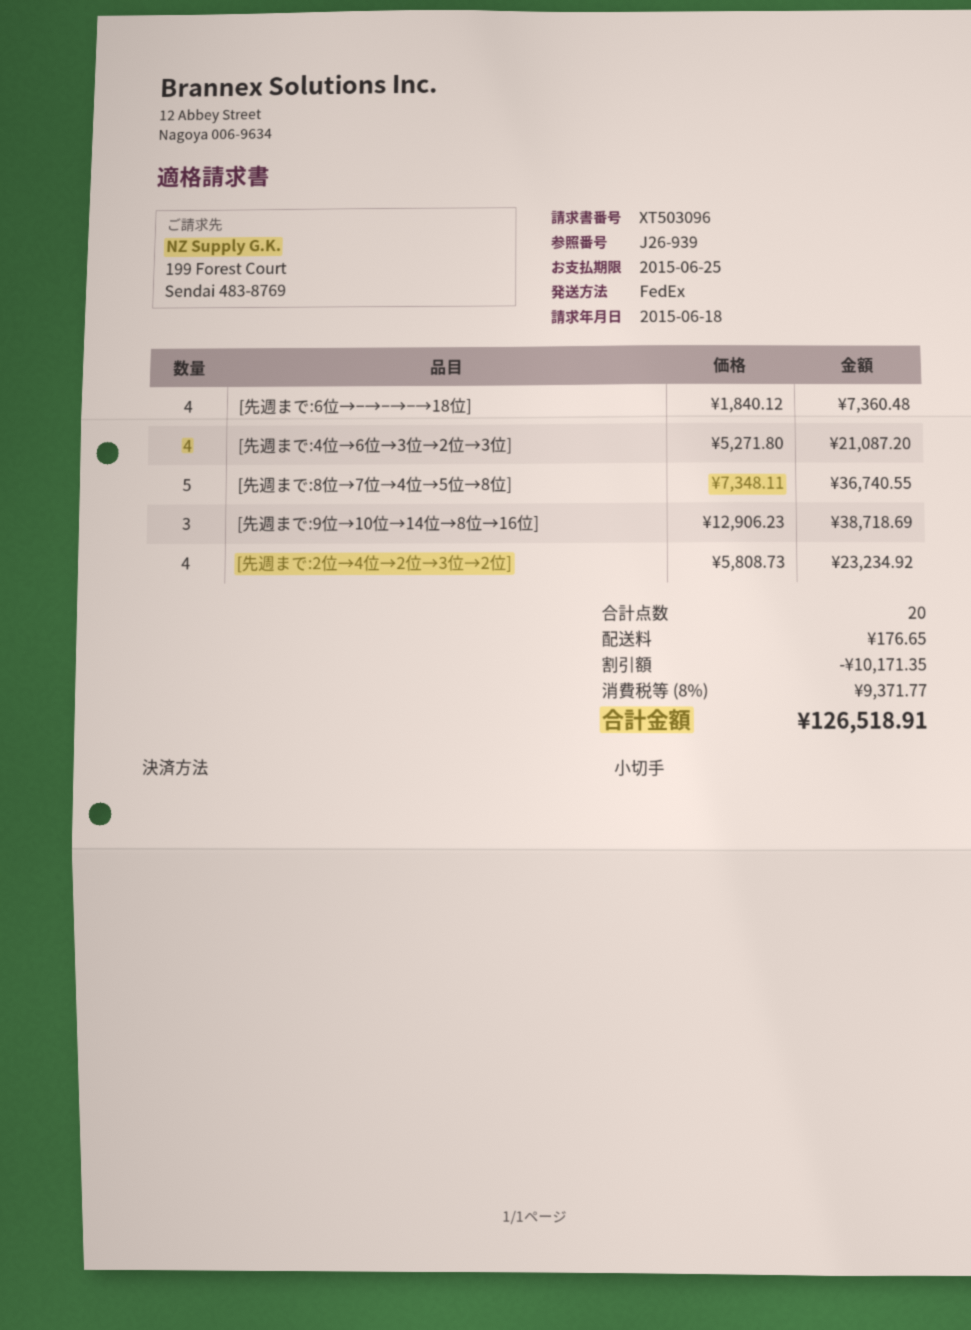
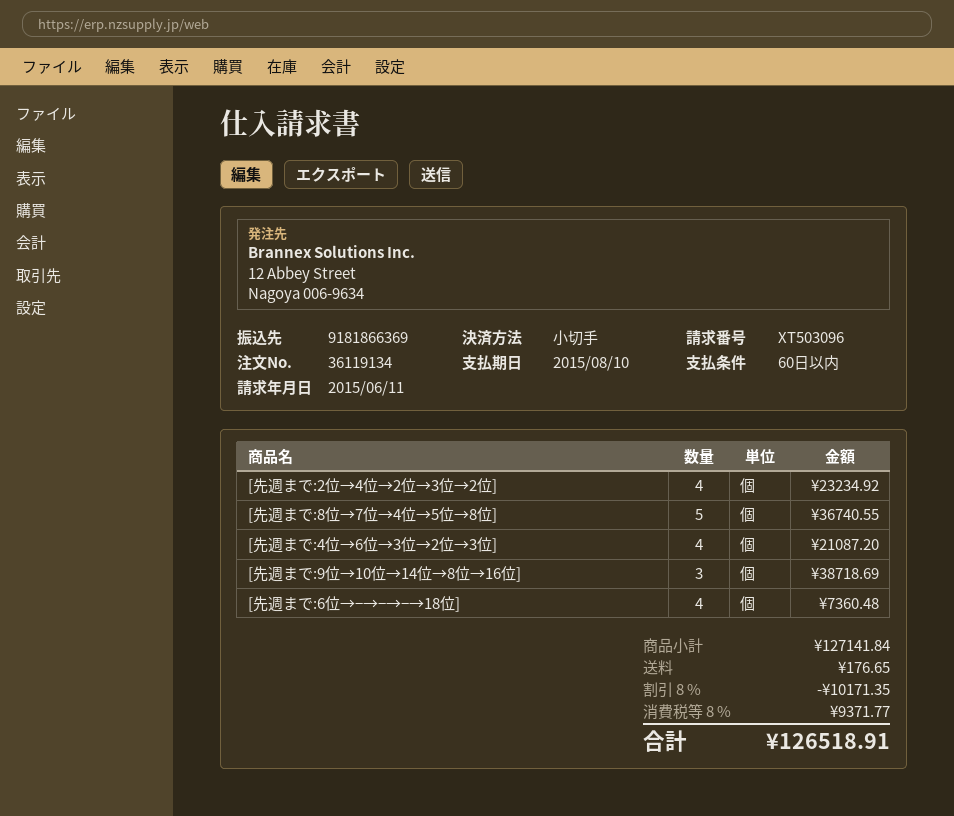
invoice date: 2015-06-18 -> 2015-06-11
due date: 2015-06-25 -> 2015-08-10

